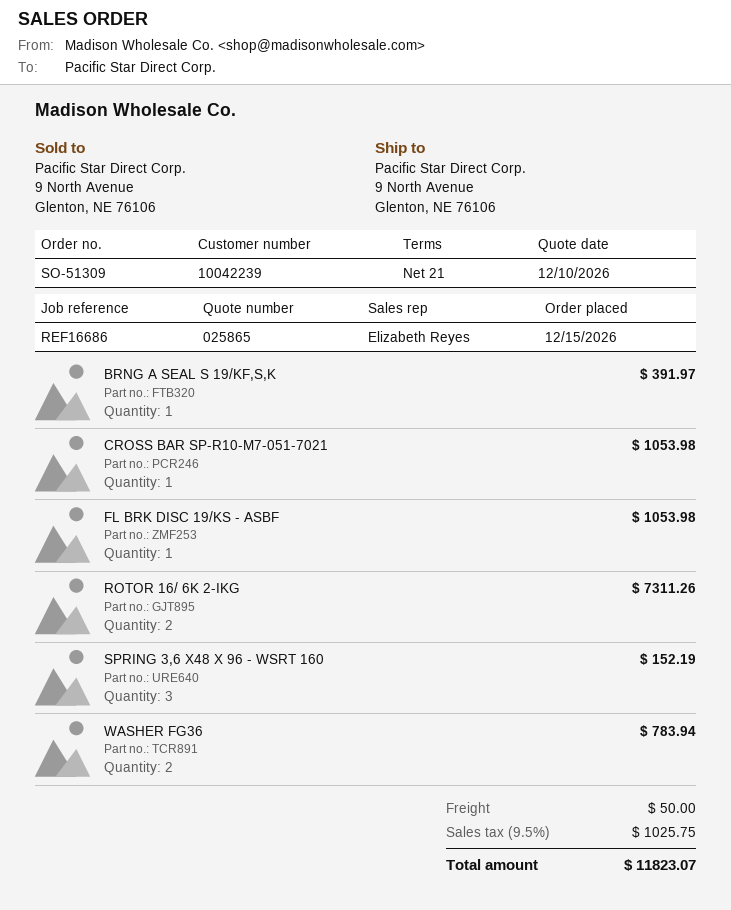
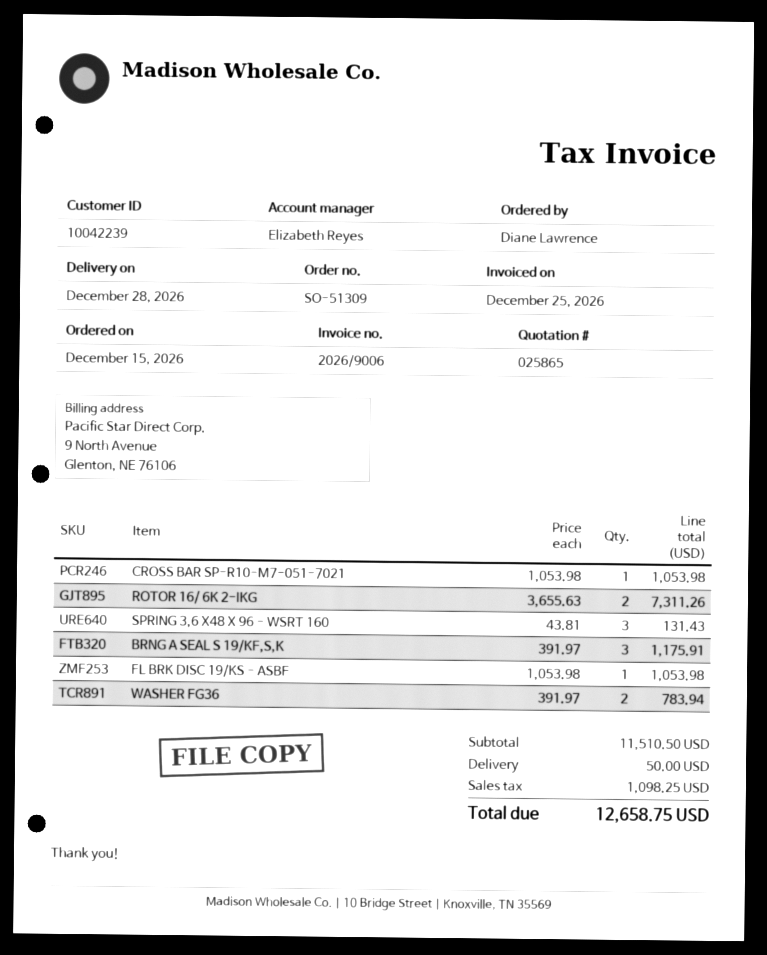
BRNG A SEAL S 19/KF,S,K: 1 for 391.97 -> 3 for 1175.91
SPRING 3,6 X48 X 96 - WSRT 160: 3 for 152.19 -> 3 for 131.43
tax: 1025.75 -> 1098.25
total: 11823.07 -> 12658.75

